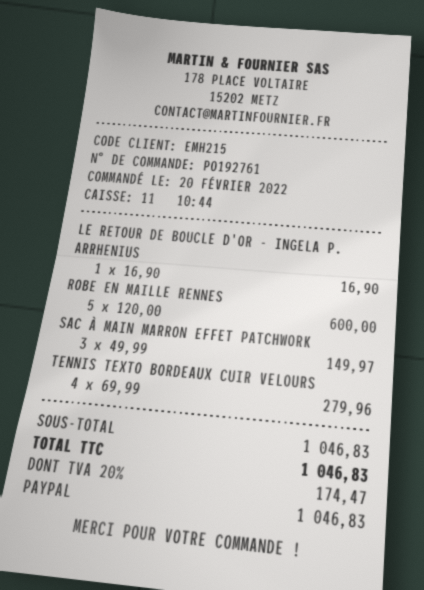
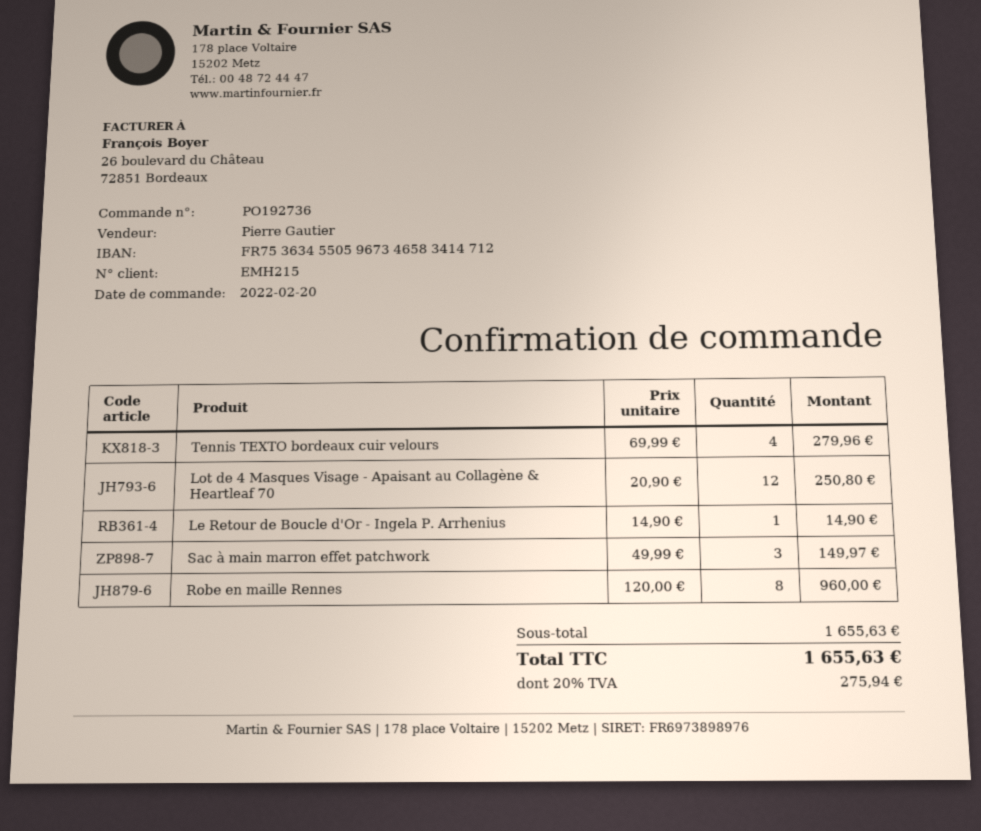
order number: PO192761 -> PO192736
LE RETOUR DE BOUCLE D'OR - INGELA P. ARRHENIUS: 1 x 16.90 = 16.90 -> 1 x 14.90 = 14.90
ROBE EN MAILLE RENNES: 5 x 120.00 = 600.00 -> 8 x 120.00 = 960.00
Lot de 4 Masques Visage - Apaisant au Collagène & Heartleaf 70: none -> 12 x 20.90 = 250.80
subtotal: 1046.83 -> 1655.63
tax: 20% = 174.47 -> 20% = 275.94
total: 1046.83 -> 1655.63

